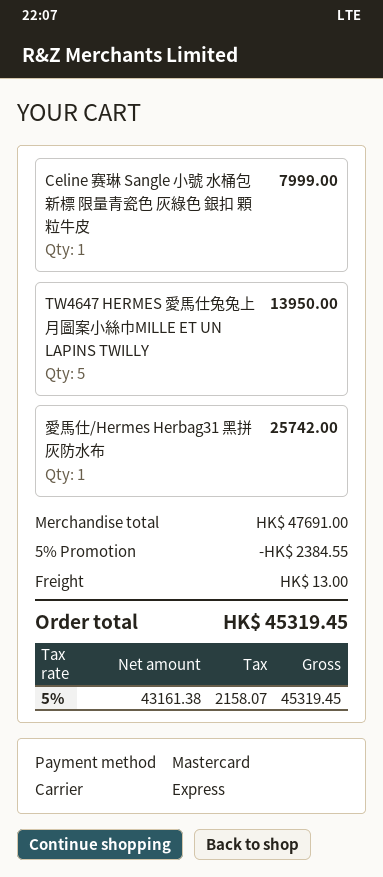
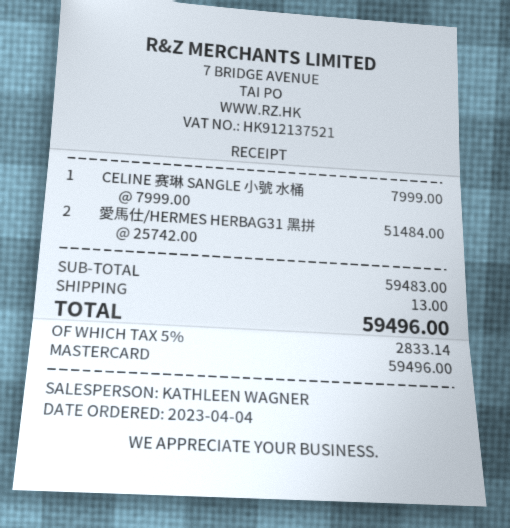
TW4647 HERMES 愛馬仕兔兔上月圖案小絲巾MILLE ET UN LAPINS TWILLY: 5 for 13950.00 -> none
愛馬仕/Hermes Herbag31 黑拼灰防水布: 1 for 25742.00 -> 2 for 51484.00
subtotal: 47691.00 -> 59483.00
discount: 5% = 2384.55 -> none
tax: 5% = 2158.07 -> 5% = 2833.14
total: 45319.45 -> 59496.00

